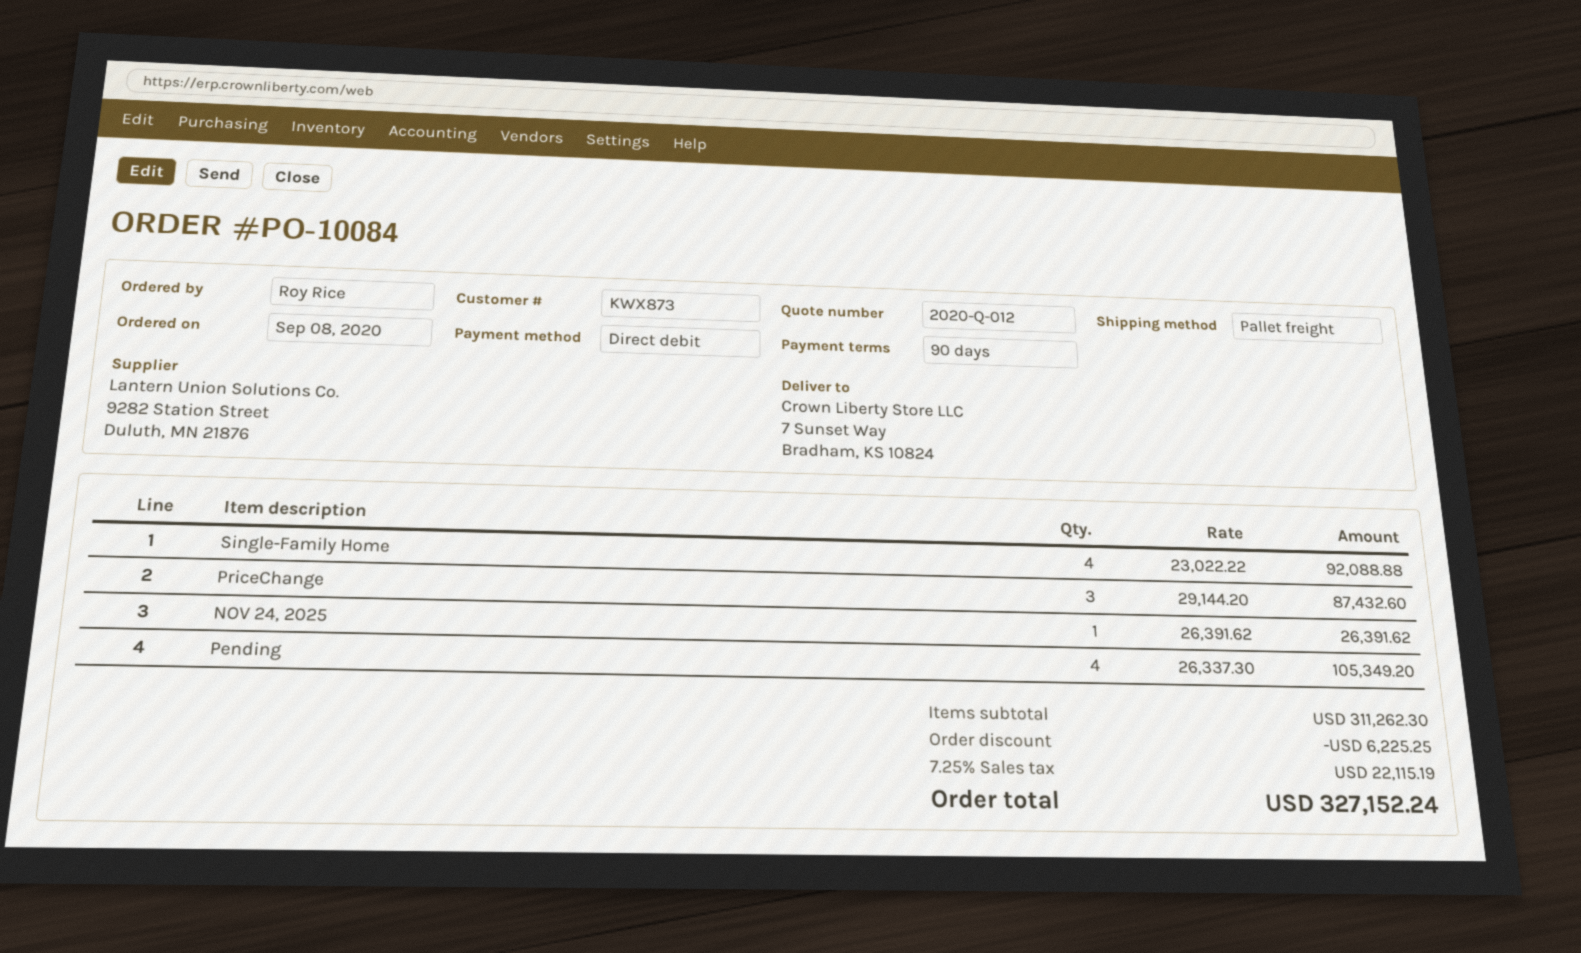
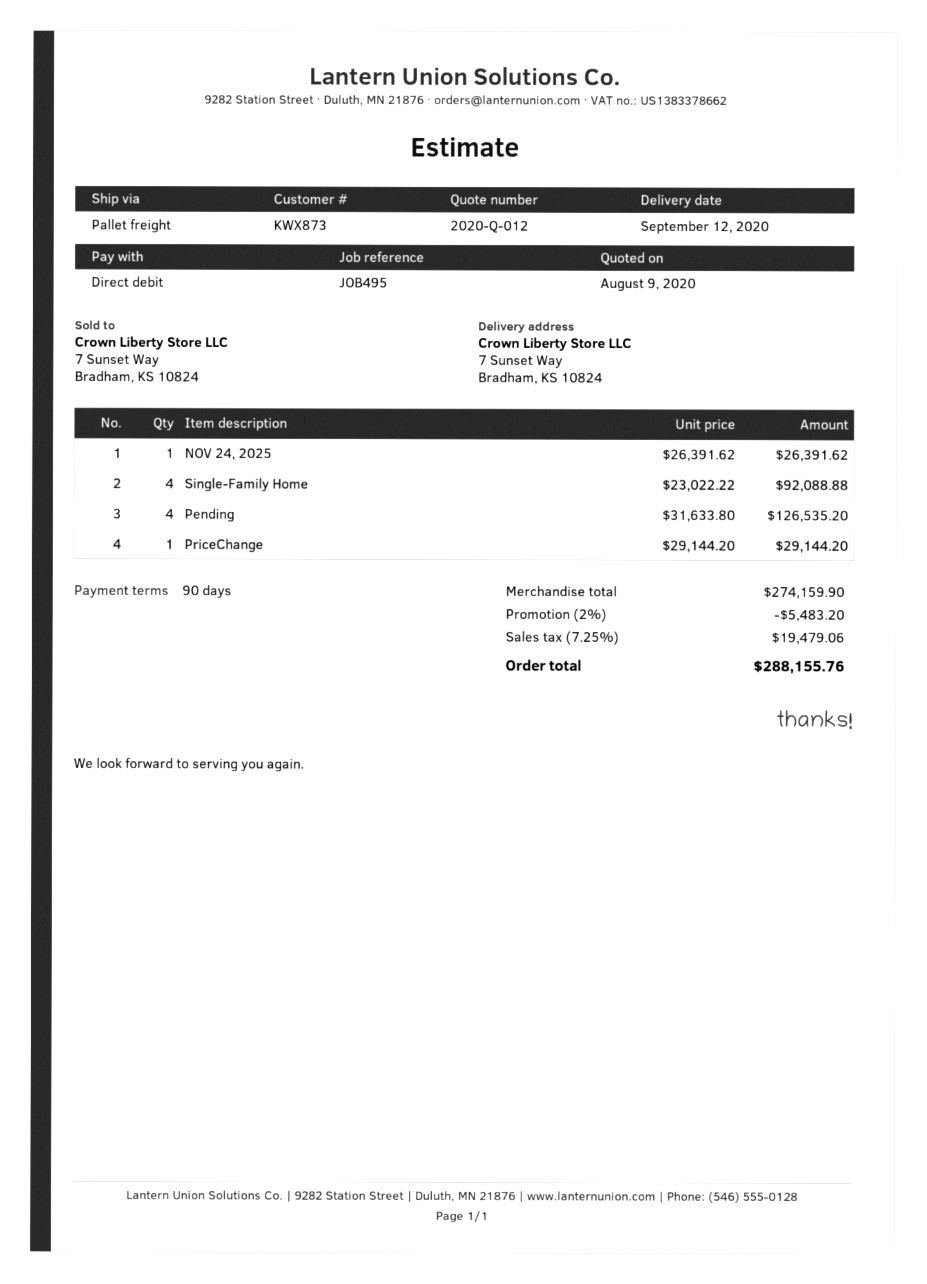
PriceChange: 3 x 29144.20 = 87432.60 -> 1 x 29144.20 = 29144.20
Pending: 4 x 26337.30 = 105349.20 -> 4 x 31633.80 = 126535.20
subtotal: 311262.30 -> 274159.90
discount: 6225.25 -> 5483.20
tax: 7.25% = 22115.19 -> 7.25% = 19479.06
total: 327152.24 -> 288155.76

